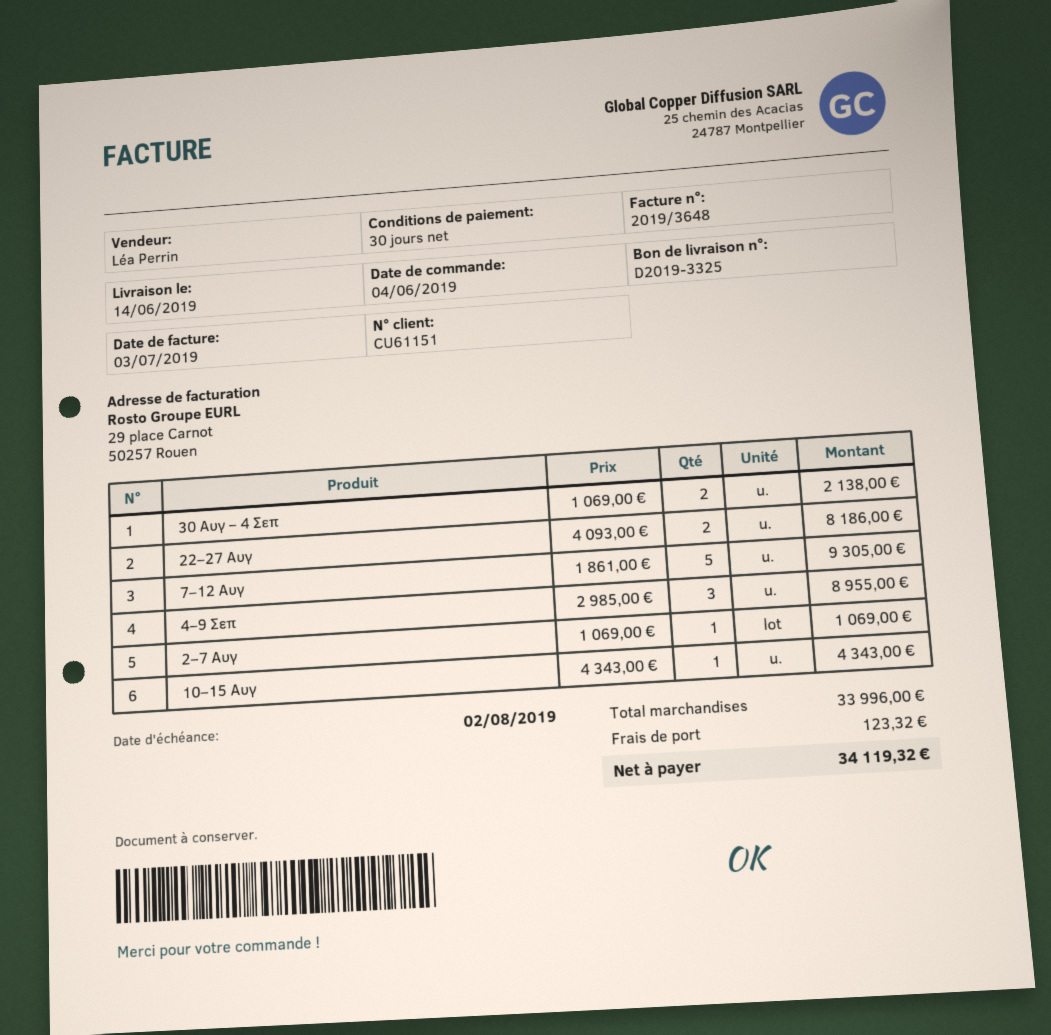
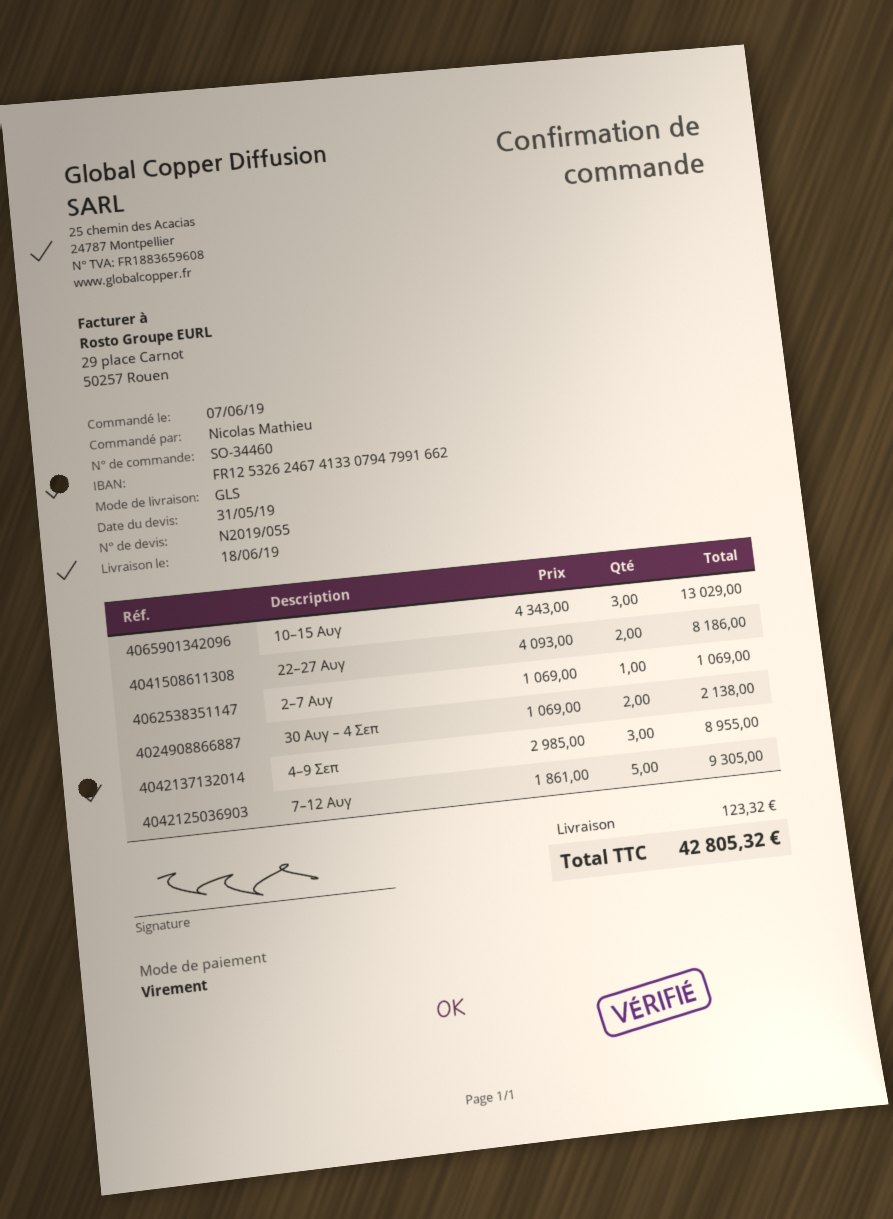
order date: 2019-06-04 -> 2019-06-07
delivery date: 2019-06-14 -> 2019-06-18
10–15 Αυγ: 1 x 4343.00 = 4343.00 -> 3 x 4343.00 = 13029.00
total: 34119.32 -> 42805.32

